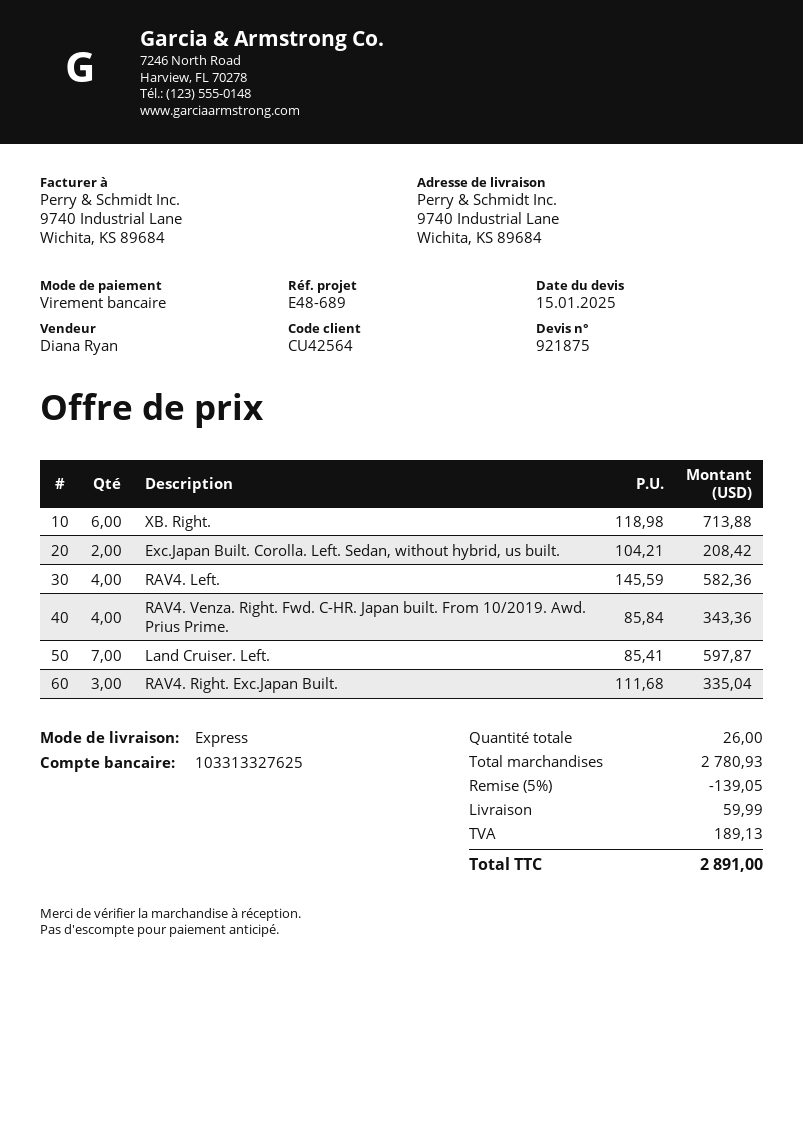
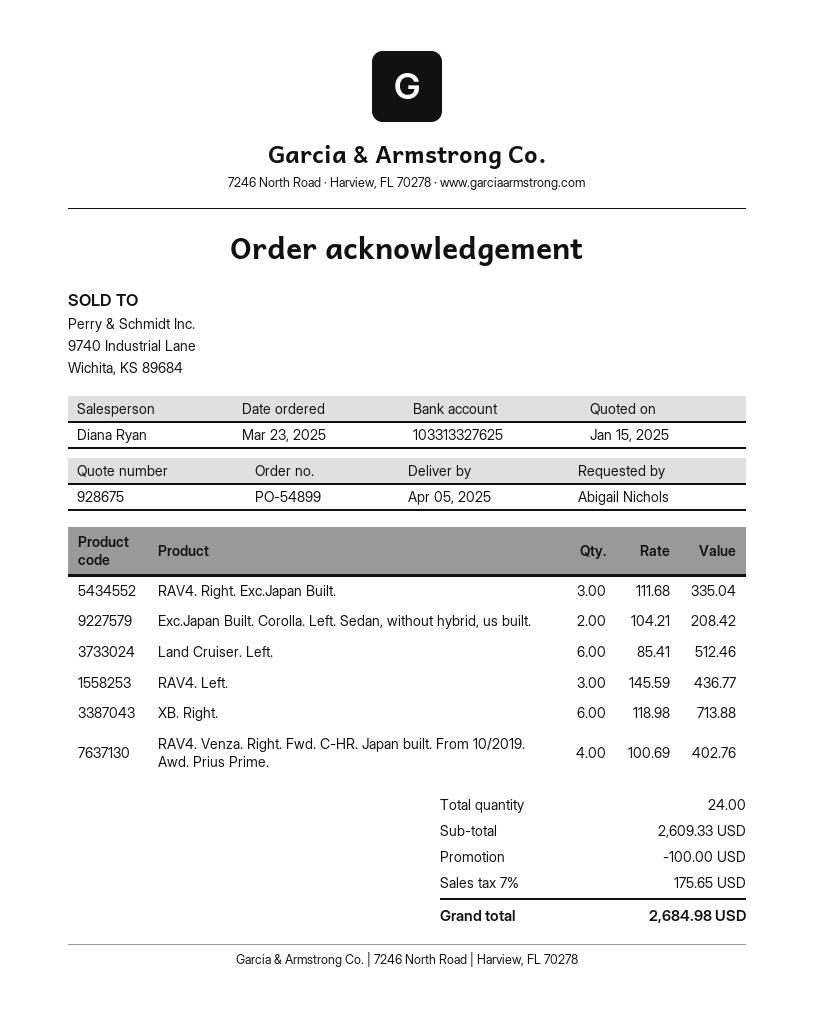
quote number: 921875 -> 928675
RAV4. Left.: 4 x 145.59 = 582.36 -> 3 x 145.59 = 436.77
RAV4. Venza. Right. Fwd. C-HR. Japan built. From 10/2019. Awd. Prius Prime.: 4 x 85.84 = 343.36 -> 4 x 100.69 = 402.76
Land Cruiser. Left.: 7 x 85.41 = 597.87 -> 6 x 85.41 = 512.46
total quantity: 26 -> 24
subtotal: 2780.93 -> 2609.33
discount: 139.05 -> 100.00
shipping: 59.99 -> none
tax: 189.13 -> 175.65
total: 2891.00 -> 2684.98

